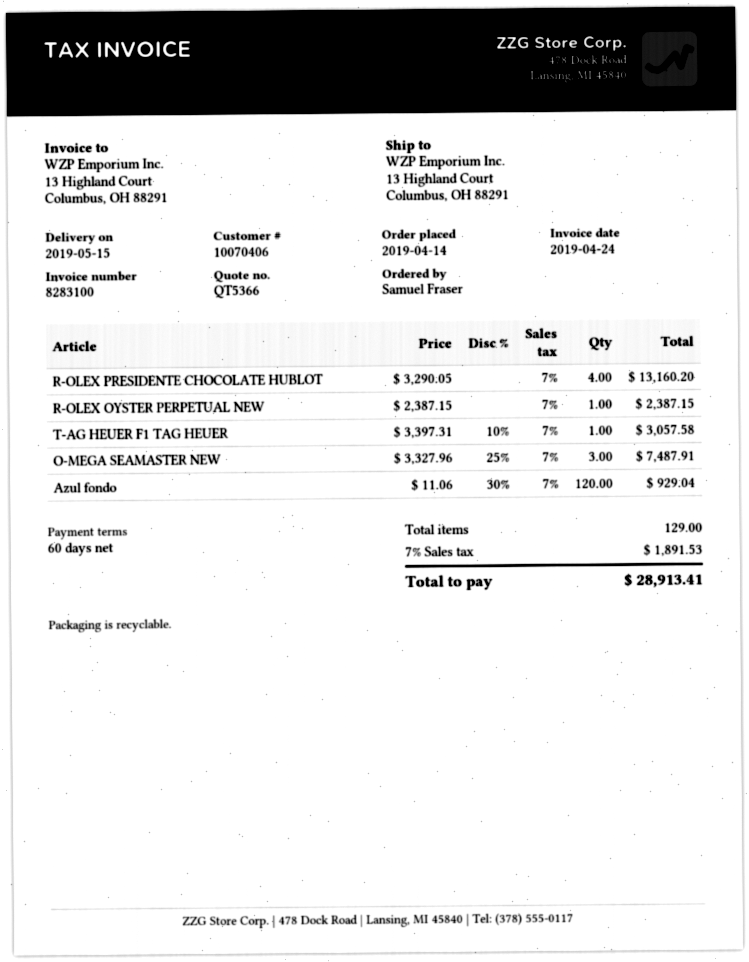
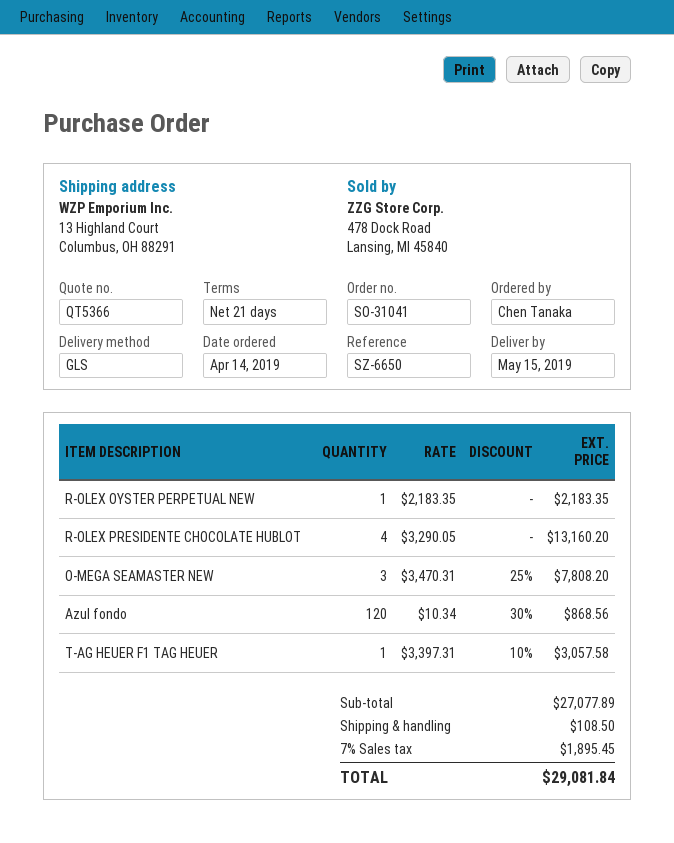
payment terms: 60 days -> 21 days
ordered by: Samuel Fraser -> Chen Tanaka
R-OLEX OYSTER PERPETUAL NEW: 1 x 2387.15 = 2387.15 -> 1 x 2183.35 = 2183.35
O-MEGA SEAMASTER NEW: 3 x 3327.96 - 25% = 7487.91 -> 3 x 3470.31 - 25% = 7808.20
Azul fondo: 120 x 11.06 - 30% = 929.04 -> 120 x 10.34 - 30% = 868.56
shipping: none -> 108.50
tax: 7% = 1891.53 -> 7% = 1895.45
total: 28913.41 -> 29081.84

